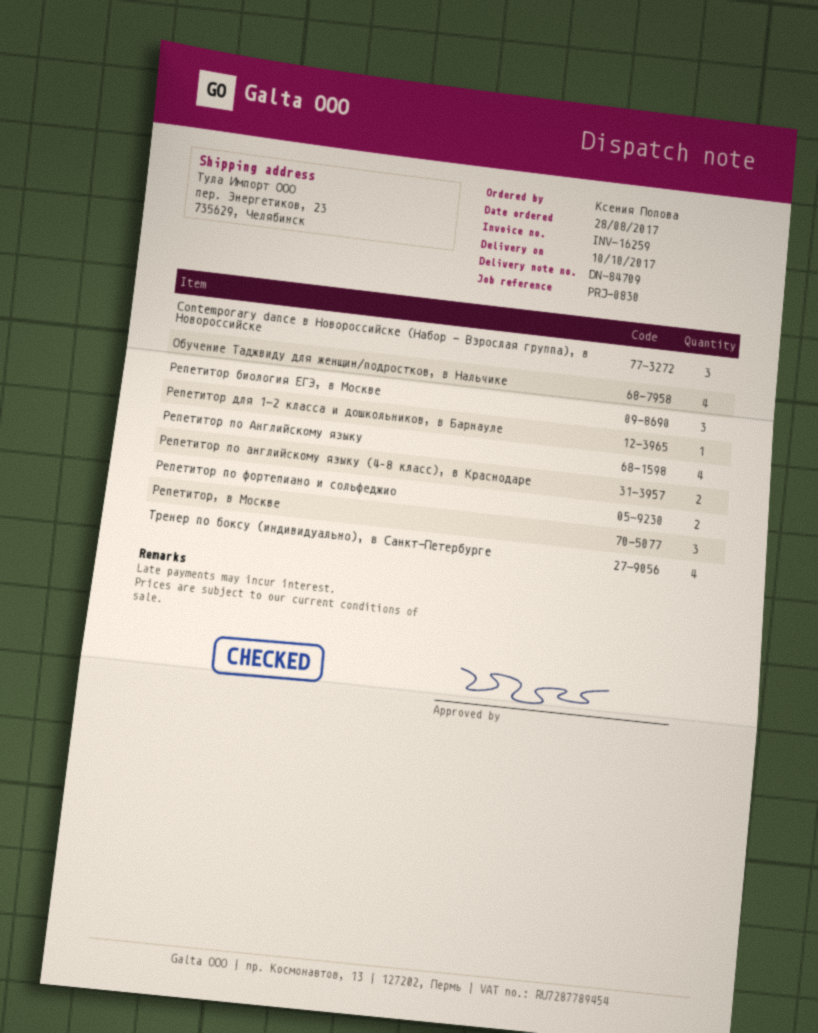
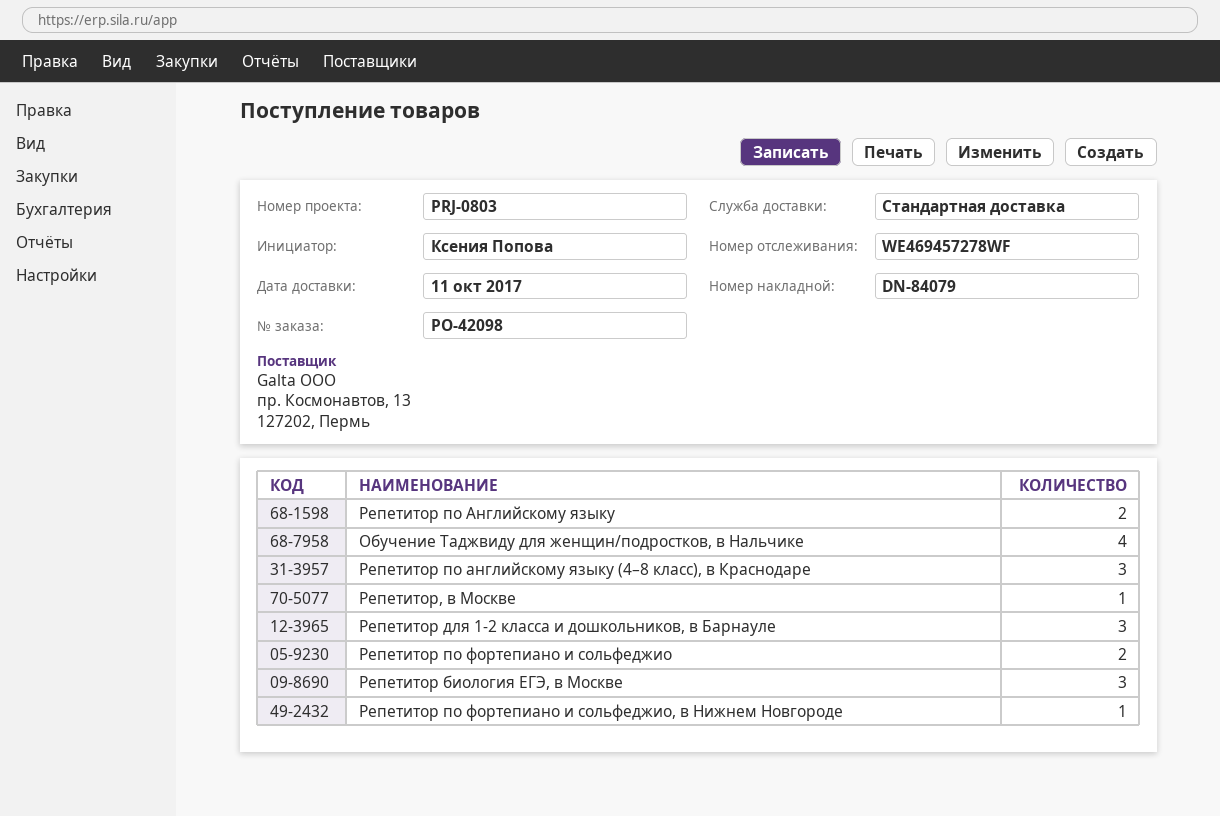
delivery note number: DN-84709 -> DN-84079
delivery date: 2017-10-10 -> 2017-10-11
reference: PRJ-0830 -> PRJ-0803
Contemporary dance в Новороссийске (Набор - Взрослая группа), в Новороссийске: 3 -> none
Репетитор для 1-2 класса и дошкольников, в Барнауле: 1 -> 3
Репетитор по Английскому языку: 4 -> 2
Репетитор по английскому языку (4–8 класс), в Краснодаре: 2 -> 3
Репетитор, в Москве: 3 -> 1
Тренер по боксу (индивидуально), в Санкт-Петербурге: 4 -> none
Репетитор по фортепиано и сольфеджио, в Нижнем Новгороде: none -> 1

